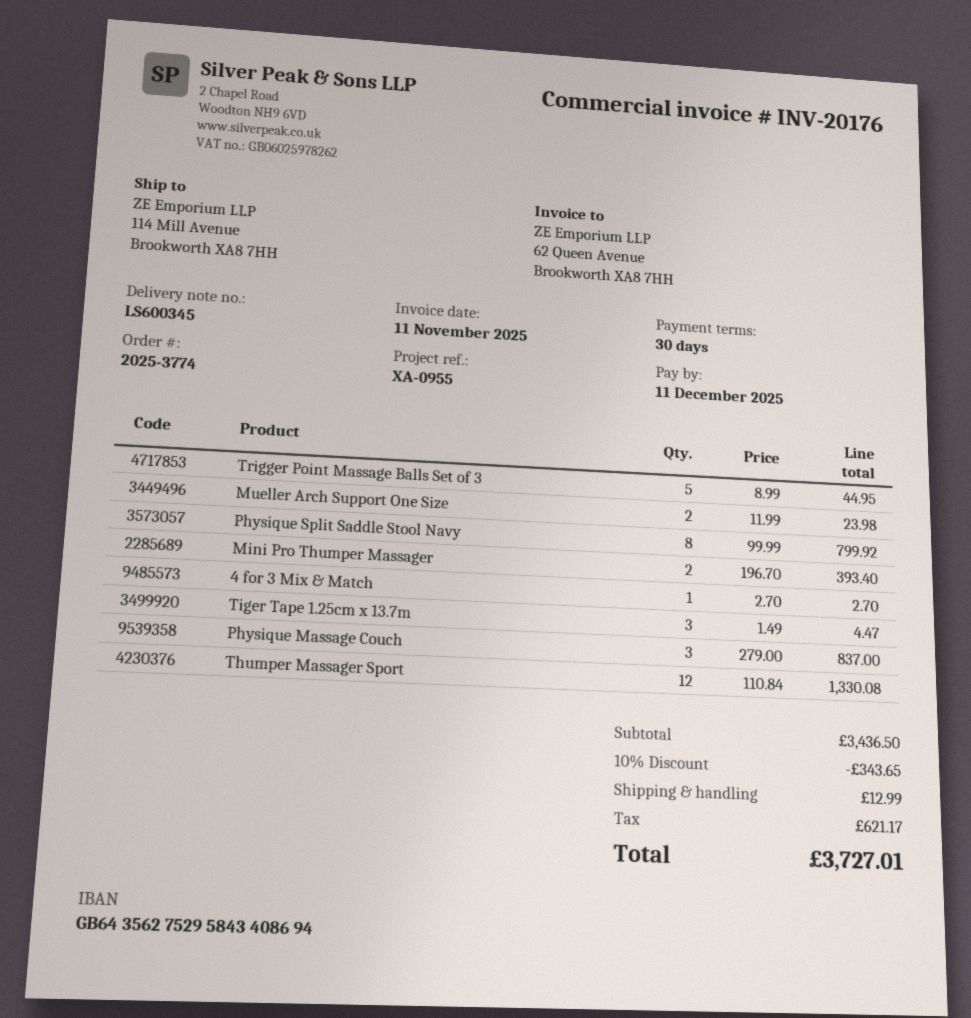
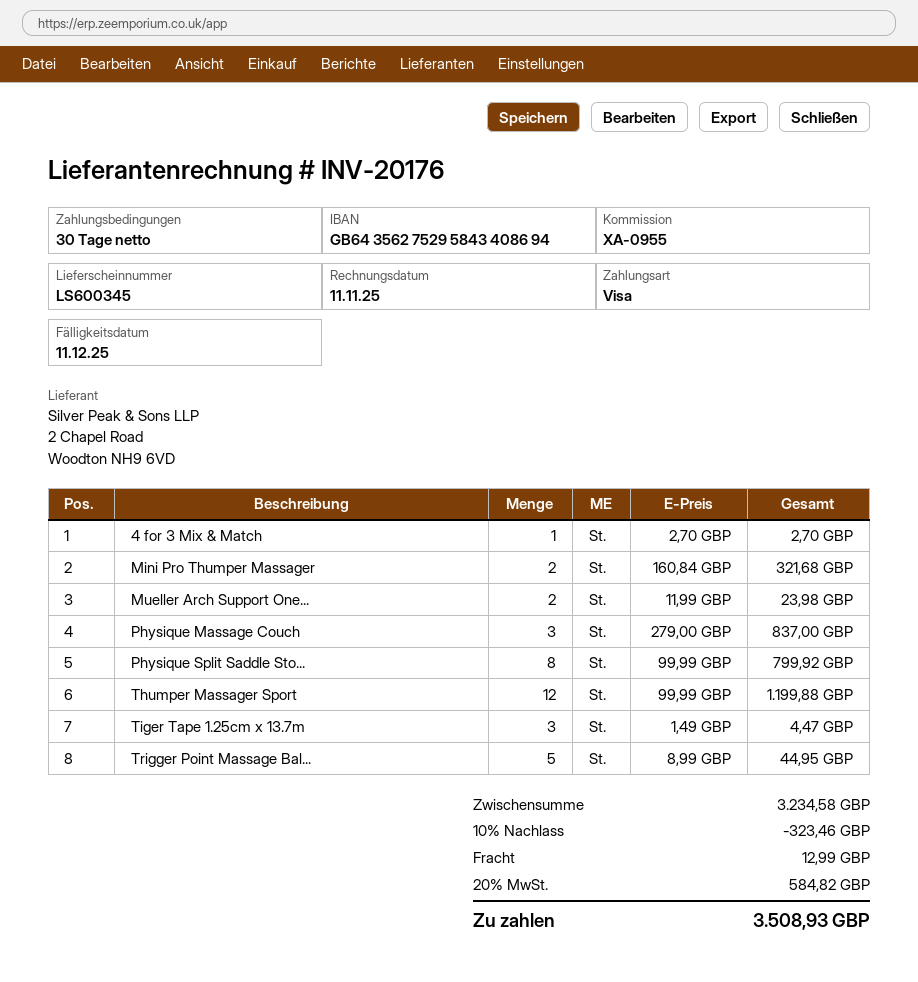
Mini Pro Thumper Massager: 2 x 196.70 = 393.40 -> 2 x 160.84 = 321.68
Thumper Massager Sport: 12 x 110.84 = 1330.08 -> 12 x 99.99 = 1199.88
subtotal: 3436.50 -> 3234.58
discount: 10% = 343.65 -> 10% = 323.46
tax: 621.17 -> 584.82
total: 3727.01 -> 3508.93

